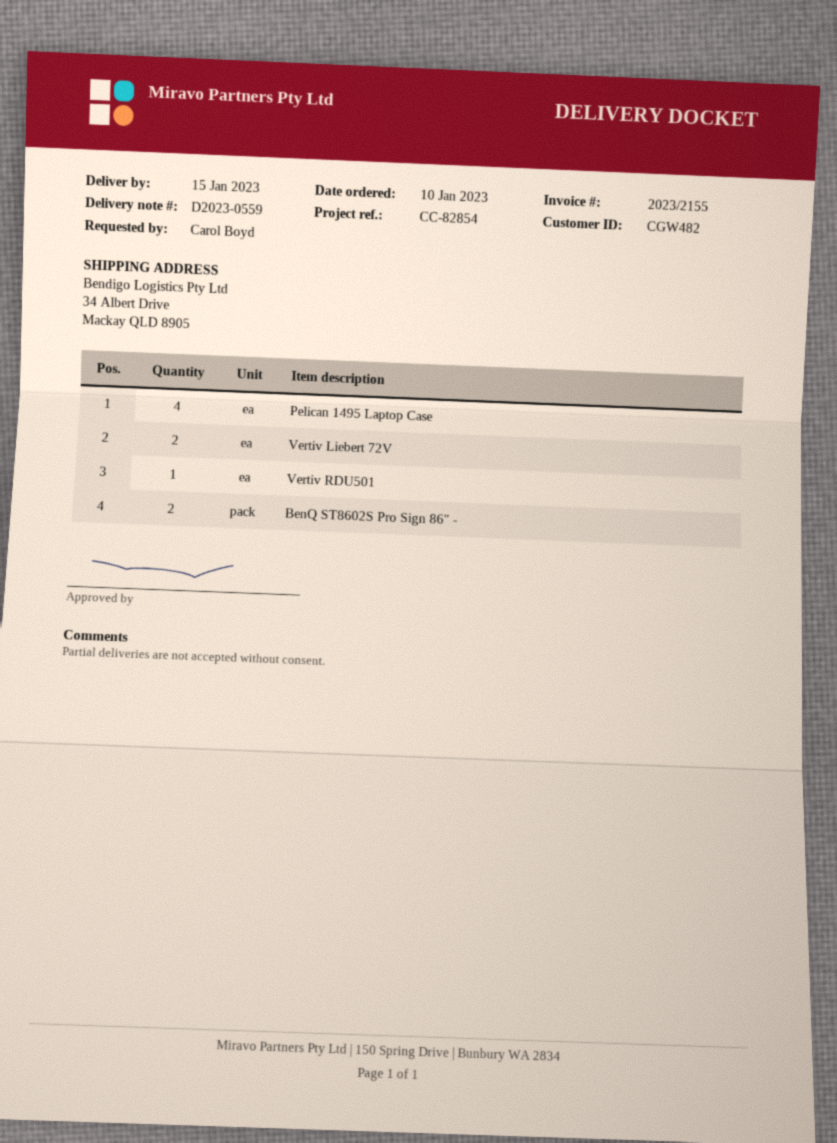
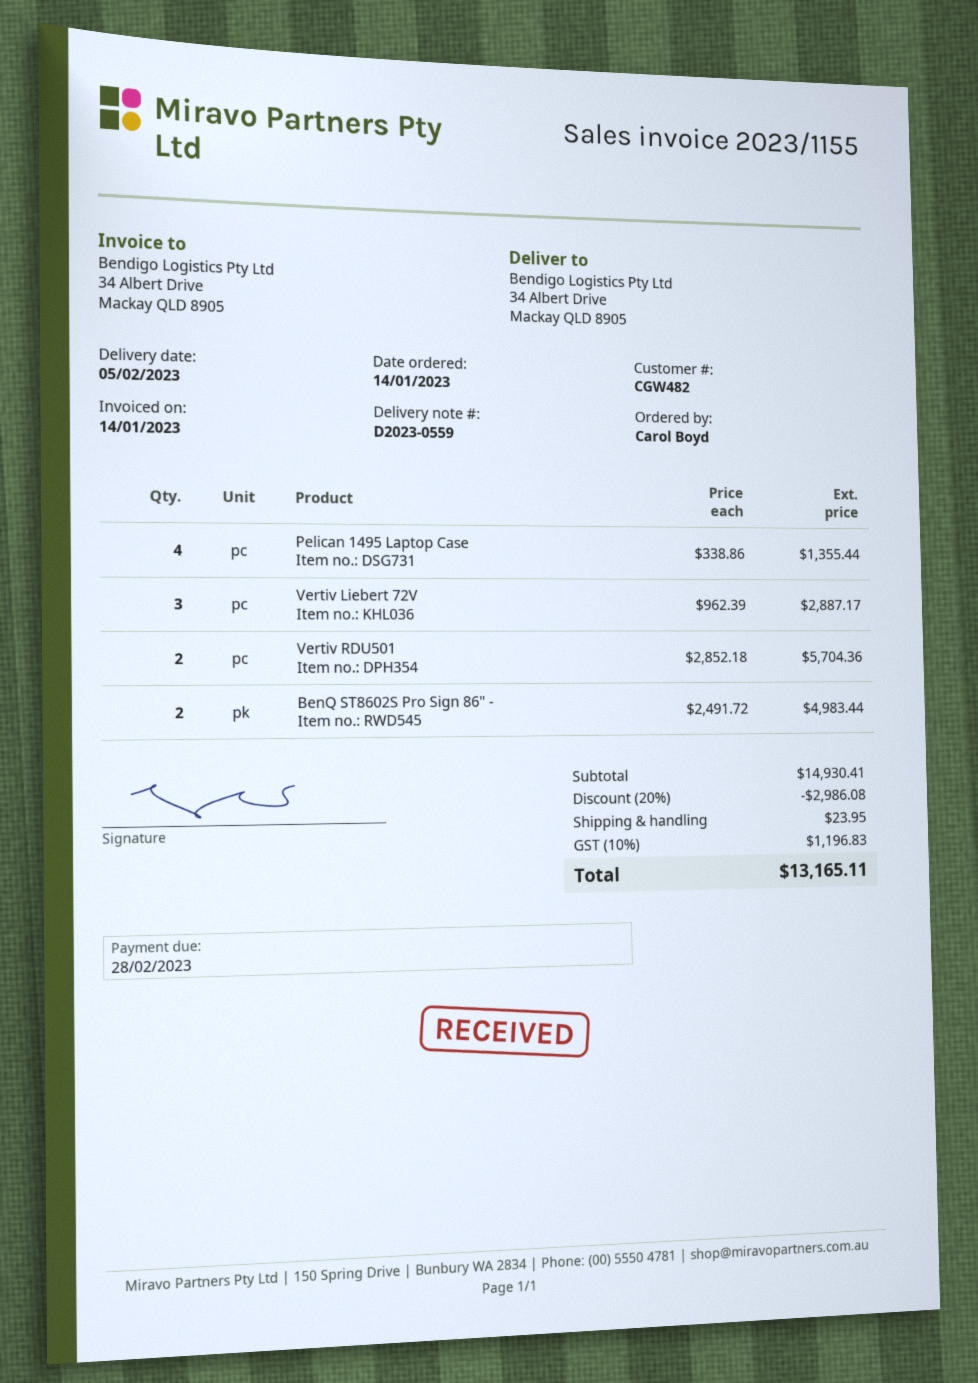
order date: 2023-01-10 -> 2023-01-14
delivery date: 2023-01-15 -> 2023-02-05
invoice number: 2023/2155 -> 2023/1155
Vertiv Liebert 72V: 2 -> 3
Vertiv RDU501: 1 -> 2

